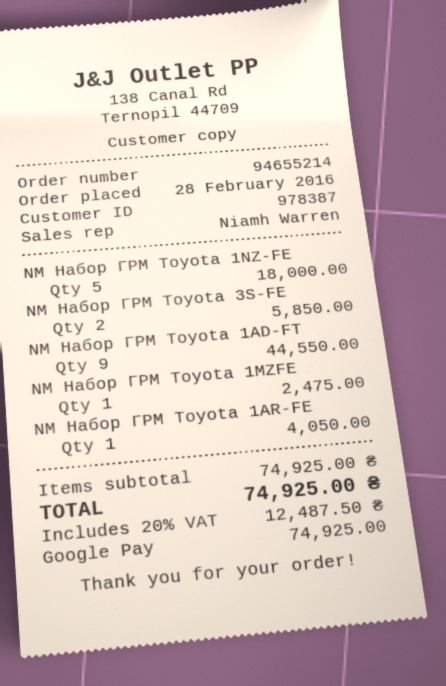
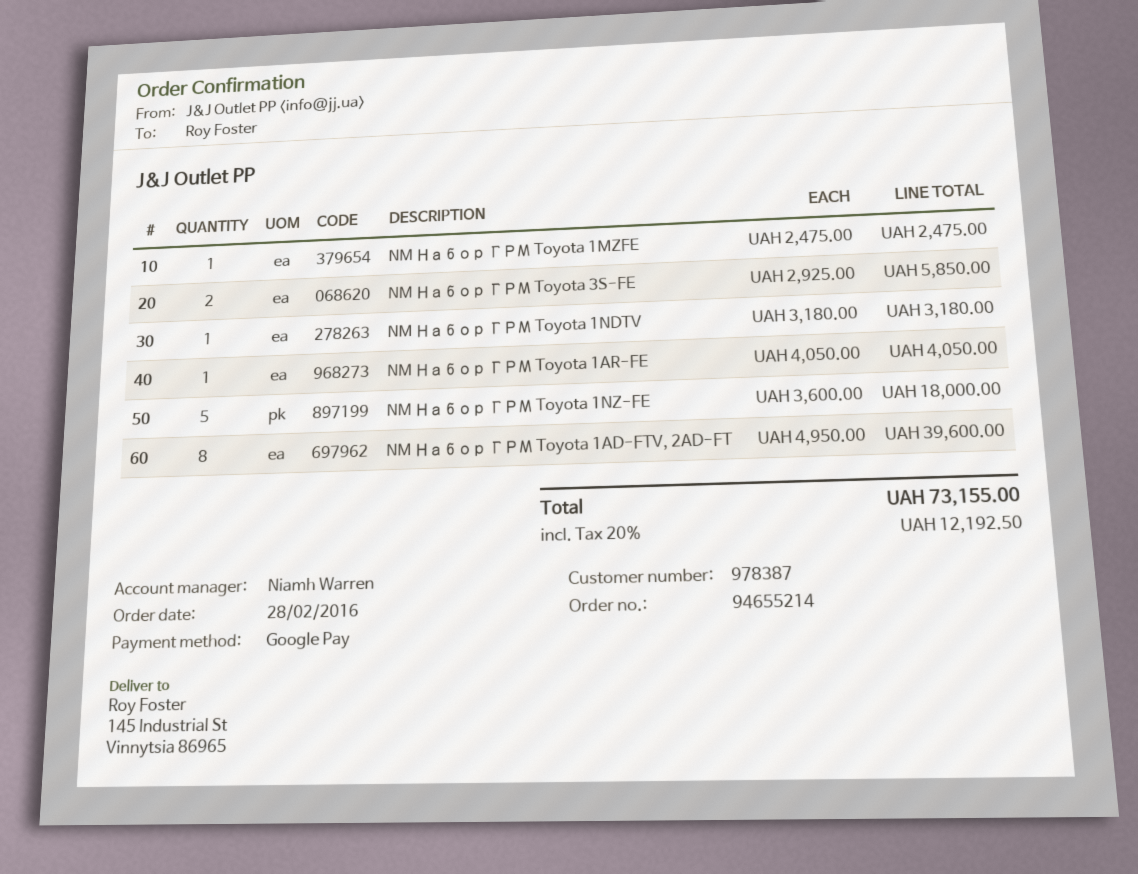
NM Набор ГРМ Toyota 1AD-FT: 9 for 44550.00 -> 8 for 39600.00
NM Набор ГРМ Toyota 1NDTV: none -> 1 for 3180.00
tax: 20% = 12487.50 -> 20% = 12192.50
total: 74925.00 -> 73155.00

